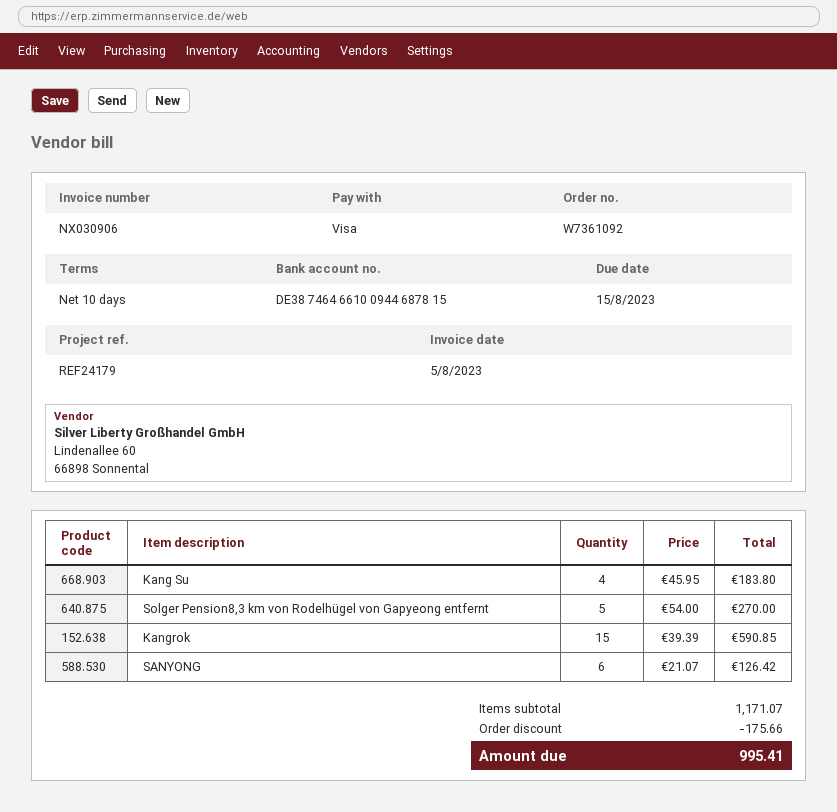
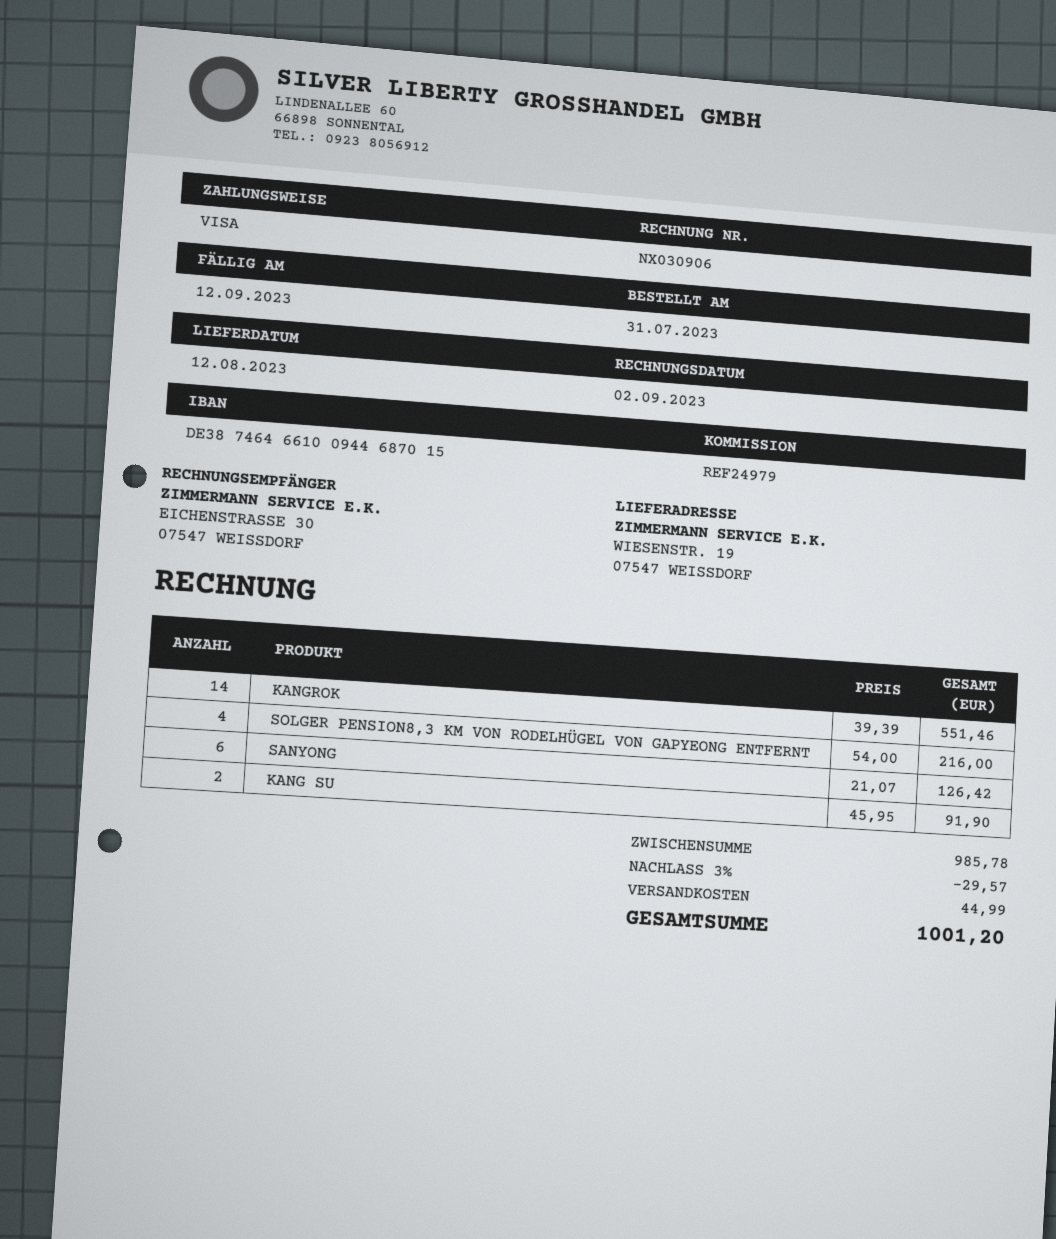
invoice date: 2023-08-05 -> 2023-09-02
due date: 2023-08-15 -> 2023-09-12
reference: REF24179 -> REF24979
bank account: DE38746466100944687815 -> DE38746466100944687015
Kang Su: 4 x 45.95 = 183.80 -> 2 x 45.95 = 91.90
Solger Pension8,3 km von Rodelhügel von Gapyeong entfernt: 5 x 54.00 = 270.00 -> 4 x 54.00 = 216.00
Kangrok: 15 x 39.39 = 590.85 -> 14 x 39.39 = 551.46
subtotal: 1171.07 -> 985.78
discount: 175.66 -> 29.57
shipping: none -> 44.99
total: 995.41 -> 1001.20

